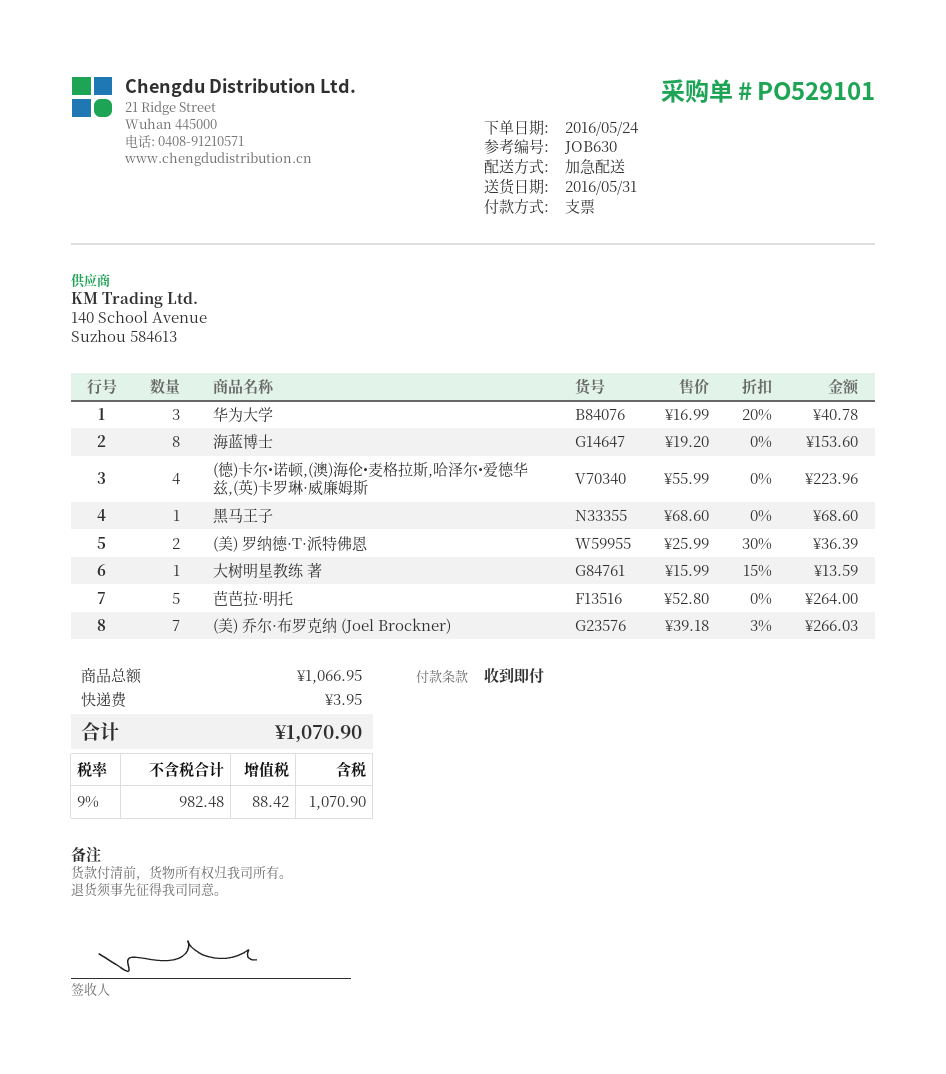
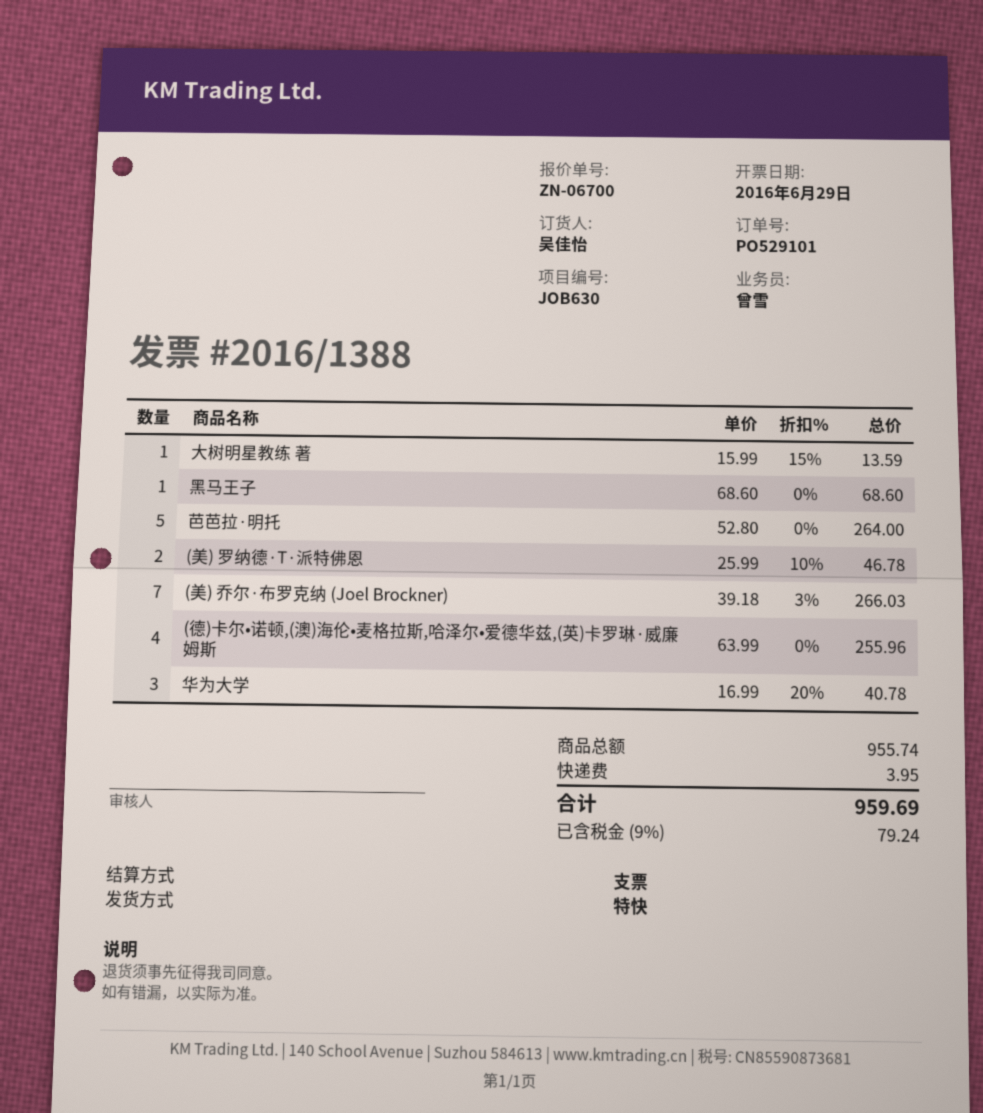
海蓝博士: 8 x 19.20 = 153.60 -> none
(德)卡尔•诺顿,(澳)海伦•麦格拉斯,哈泽尔•爱德华兹,(英)卡罗琳·威廉姆斯: 4 x 55.99 = 223.96 -> 4 x 63.99 = 255.96
(美) 罗纳德·T·派特佛恩: 2 x 25.99 - 30% = 36.39 -> 2 x 25.99 - 10% = 46.78
subtotal: 1066.95 -> 955.74
tax: 9% = 88.42 -> 9% = 79.24
total: 1070.90 -> 959.69

